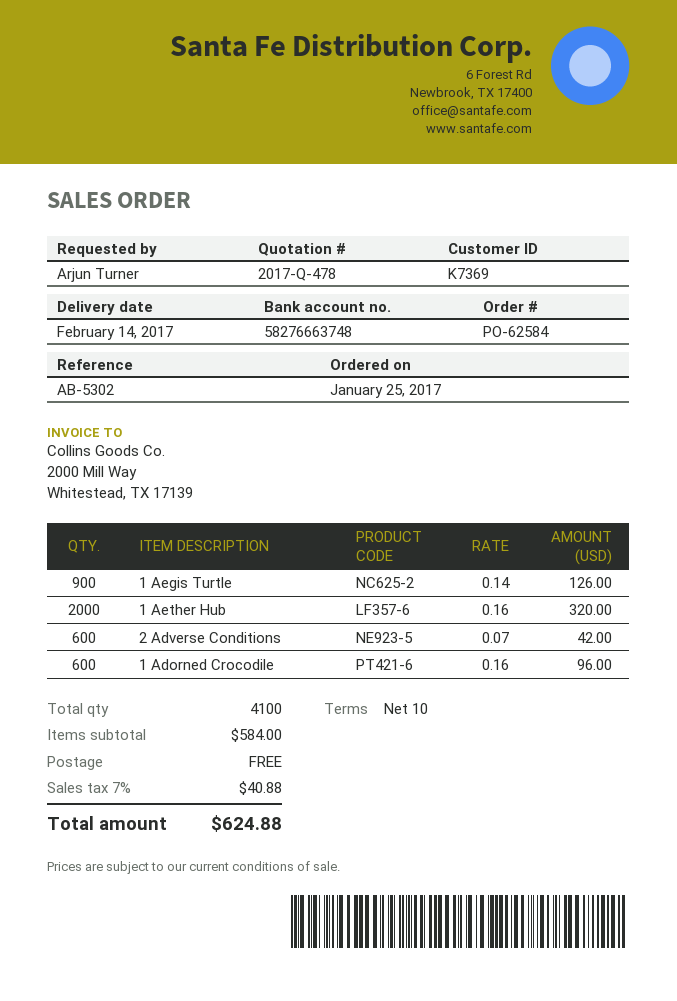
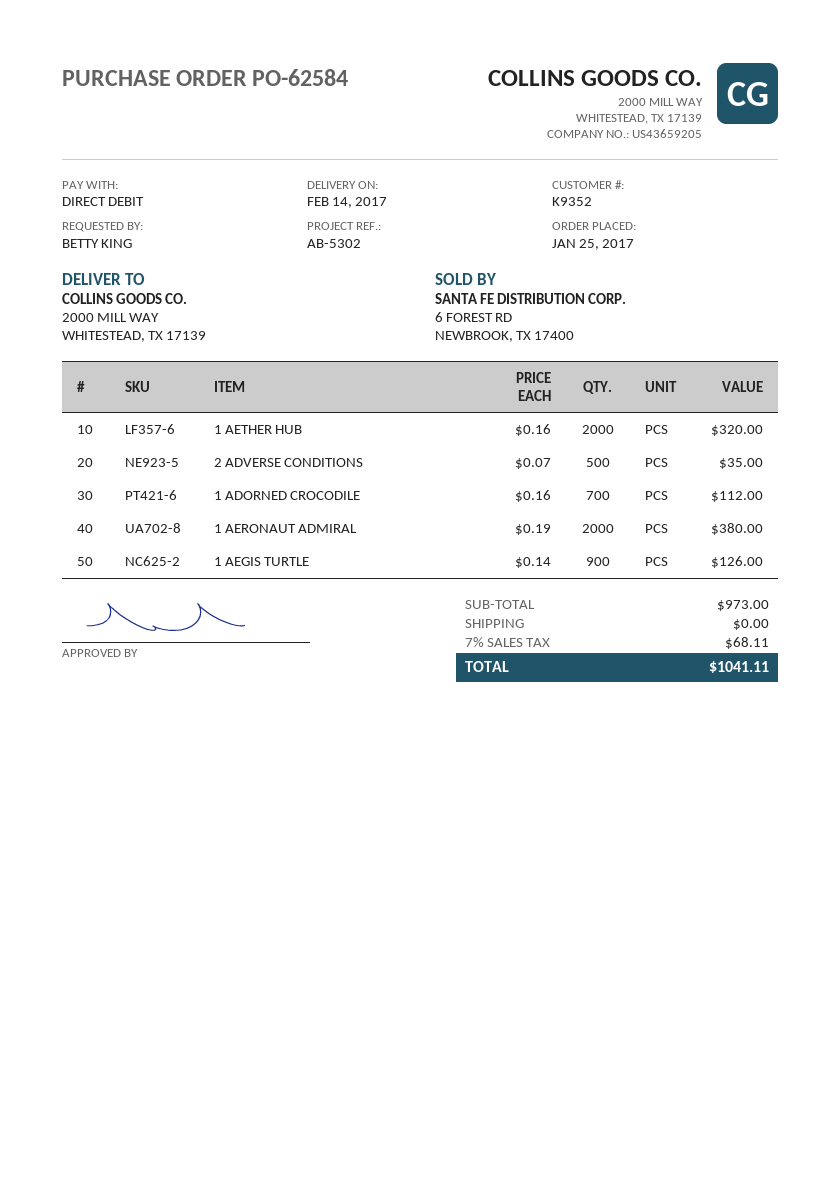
customer number: K7369 -> K9352
ordered by: Arjun Turner -> BETTY KING
2 Adverse Conditions: 600 x 0.07 = 42.00 -> 500 x 0.07 = 35.00
1 Adorned Crocodile: 600 x 0.16 = 96.00 -> 700 x 0.16 = 112.00
1 AERONAUT ADMIRAL: none -> 2000 x 0.19 = 380.00
subtotal: 584.00 -> 973.00
tax: 7% = 40.88 -> 7% = 68.11
total: 624.88 -> 1041.11

